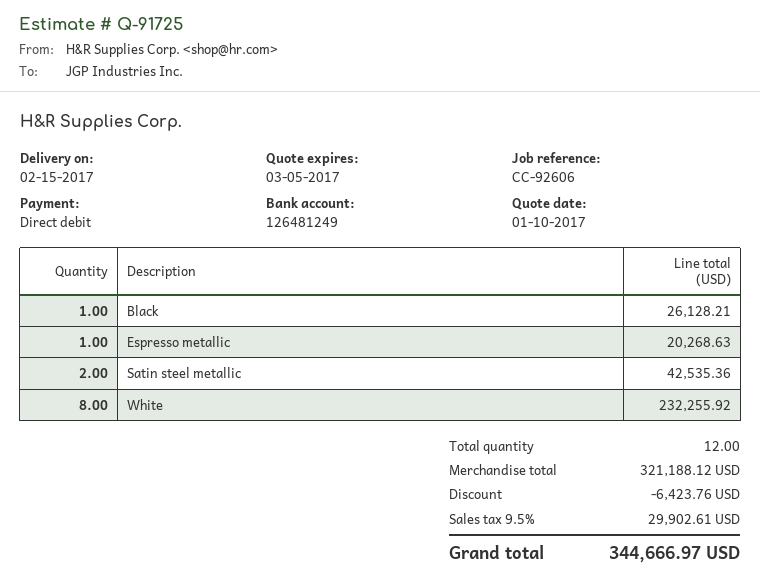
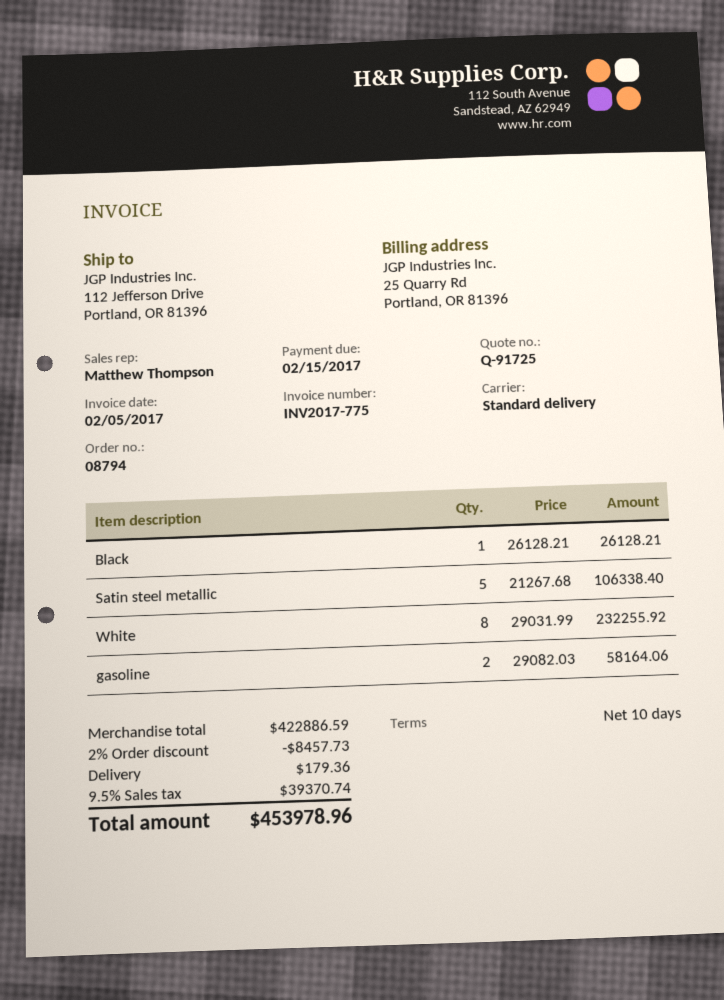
Espresso metallic: 1 for 20268.63 -> none
Satin steel metallic: 2 for 42535.36 -> 5 for 106338.40
gasoline: none -> 2 for 58164.06
subtotal: 321188.12 -> 422886.59
discount: 6423.76 -> 8457.73
shipping: none -> 179.36
tax: 9.5% = 29902.61 -> 9.5% = 39370.74
total: 344666.97 -> 453978.96

